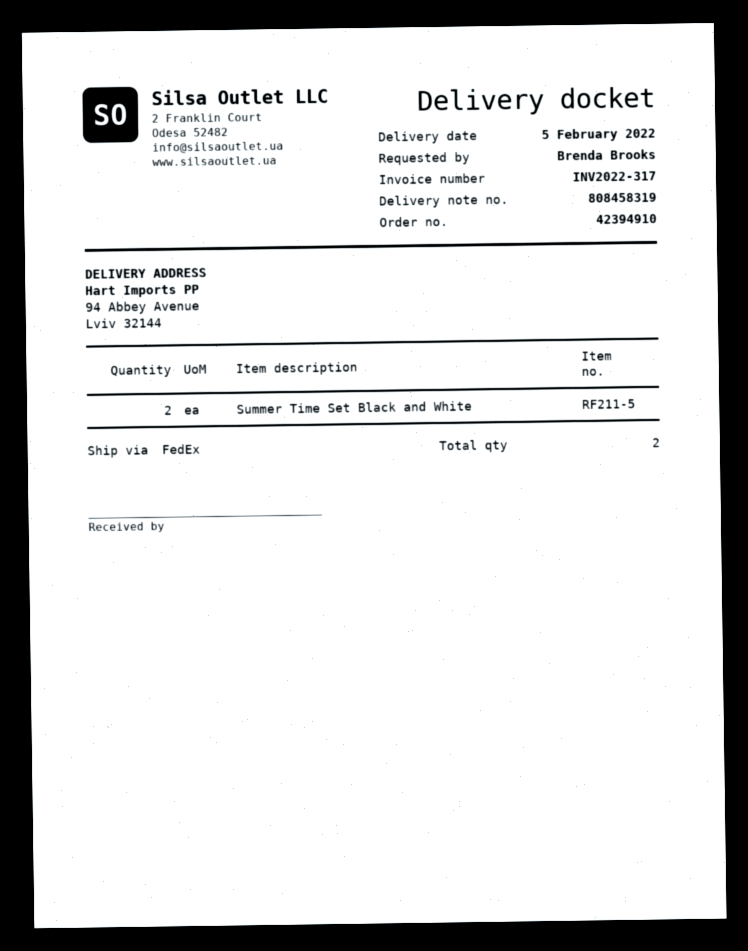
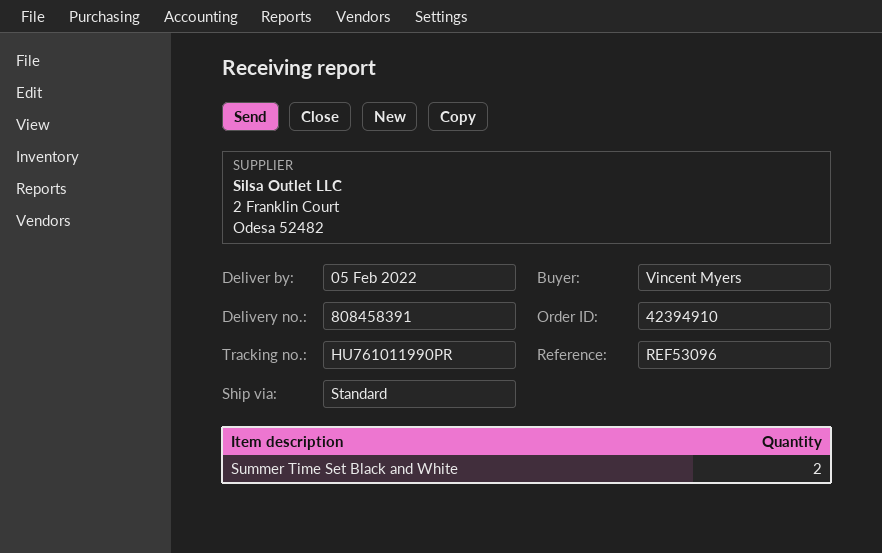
delivery note number: 808458319 -> 808458391
ordered by: Brenda Brooks -> Vincent Myers
shipping method: FedEx -> standard

